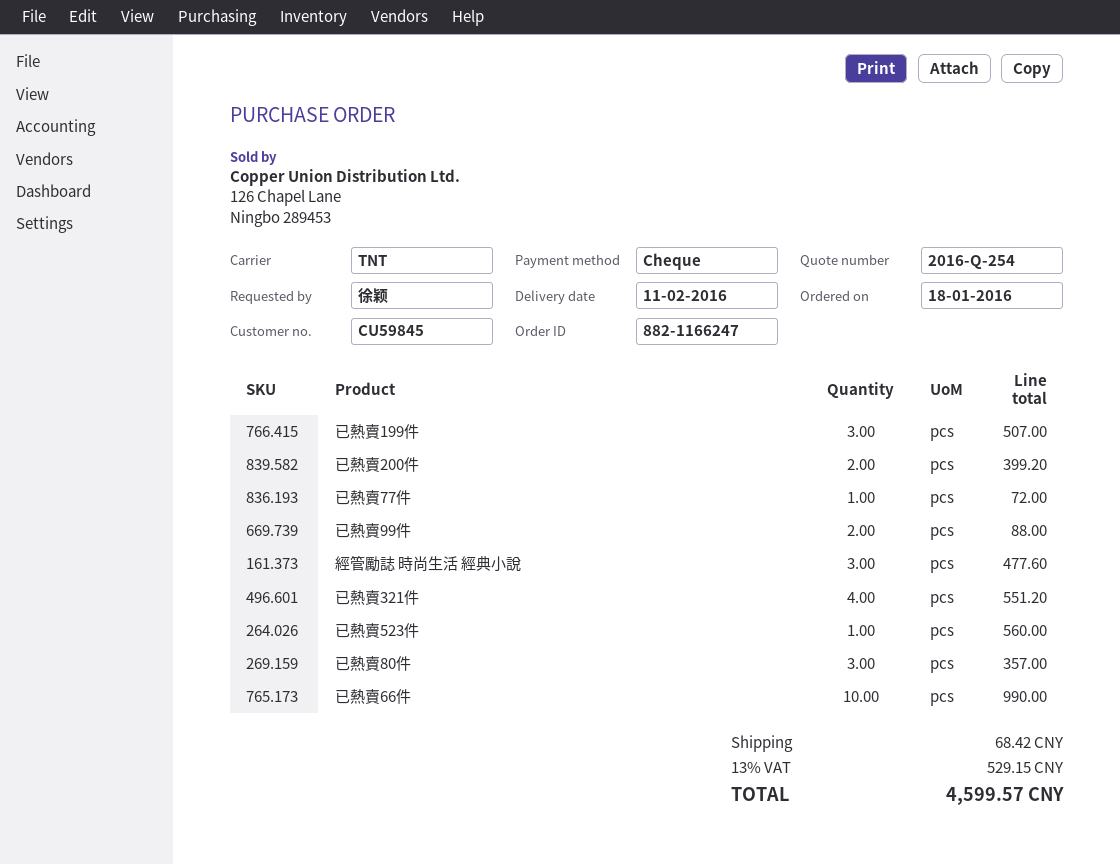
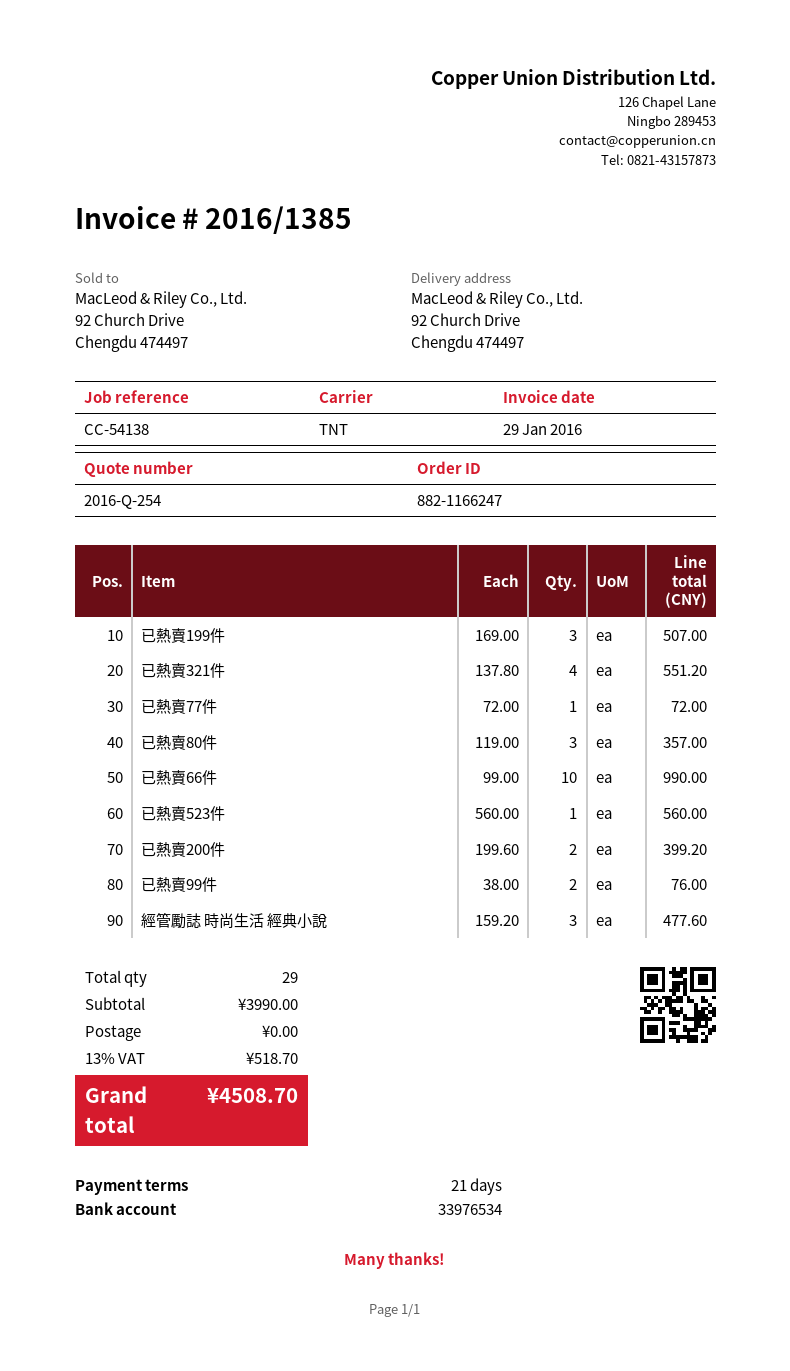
已熱賣99件: 2 for 88.00 -> 2 for 76.00
shipping: 68.42 -> 0.00
tax: 13% = 529.15 -> 13% = 518.70
total: 4599.57 -> 4508.70

